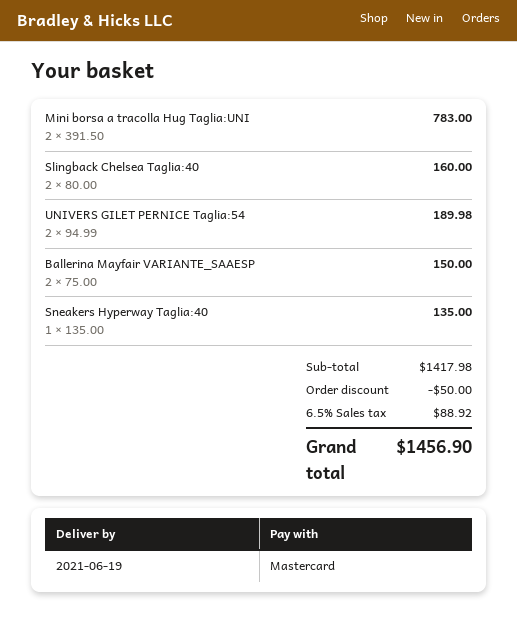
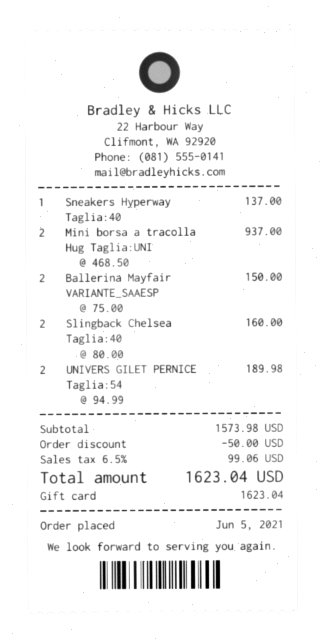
payment method: Mastercard -> gift card
Mini borsa a tracolla Hug Taglia:UNI: 2 x 391.50 = 783.00 -> 2 x 468.50 = 937.00
Sneakers Hyperway Taglia:40: 1 x 135.00 = 135.00 -> 1 x 137.00 = 137.00
subtotal: 1417.98 -> 1573.98
tax: 6.5% = 88.92 -> 6.5% = 99.06
total: 1456.90 -> 1623.04

